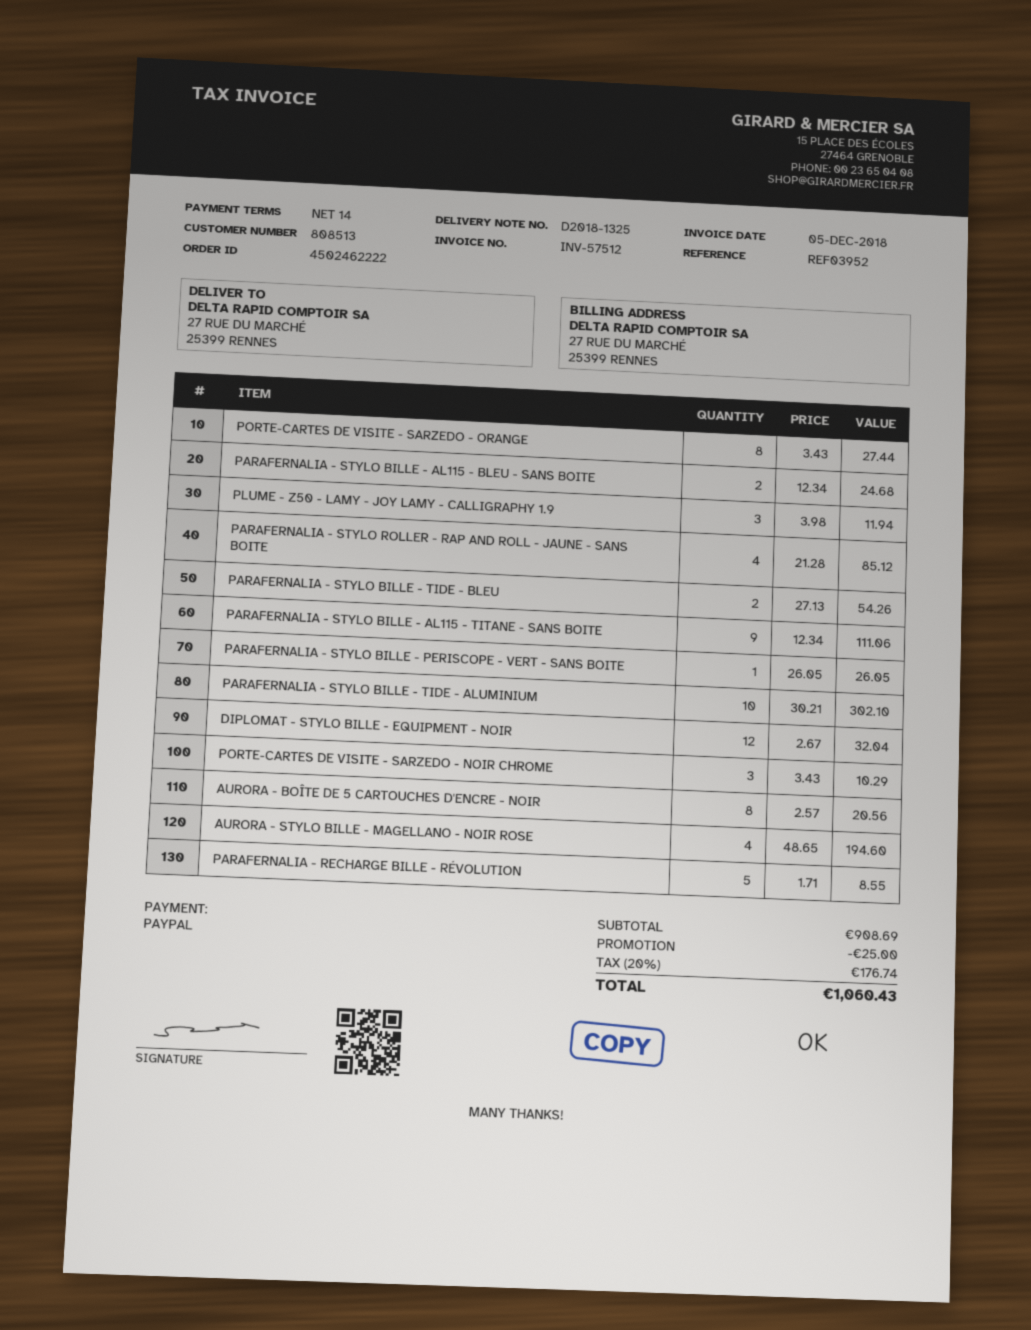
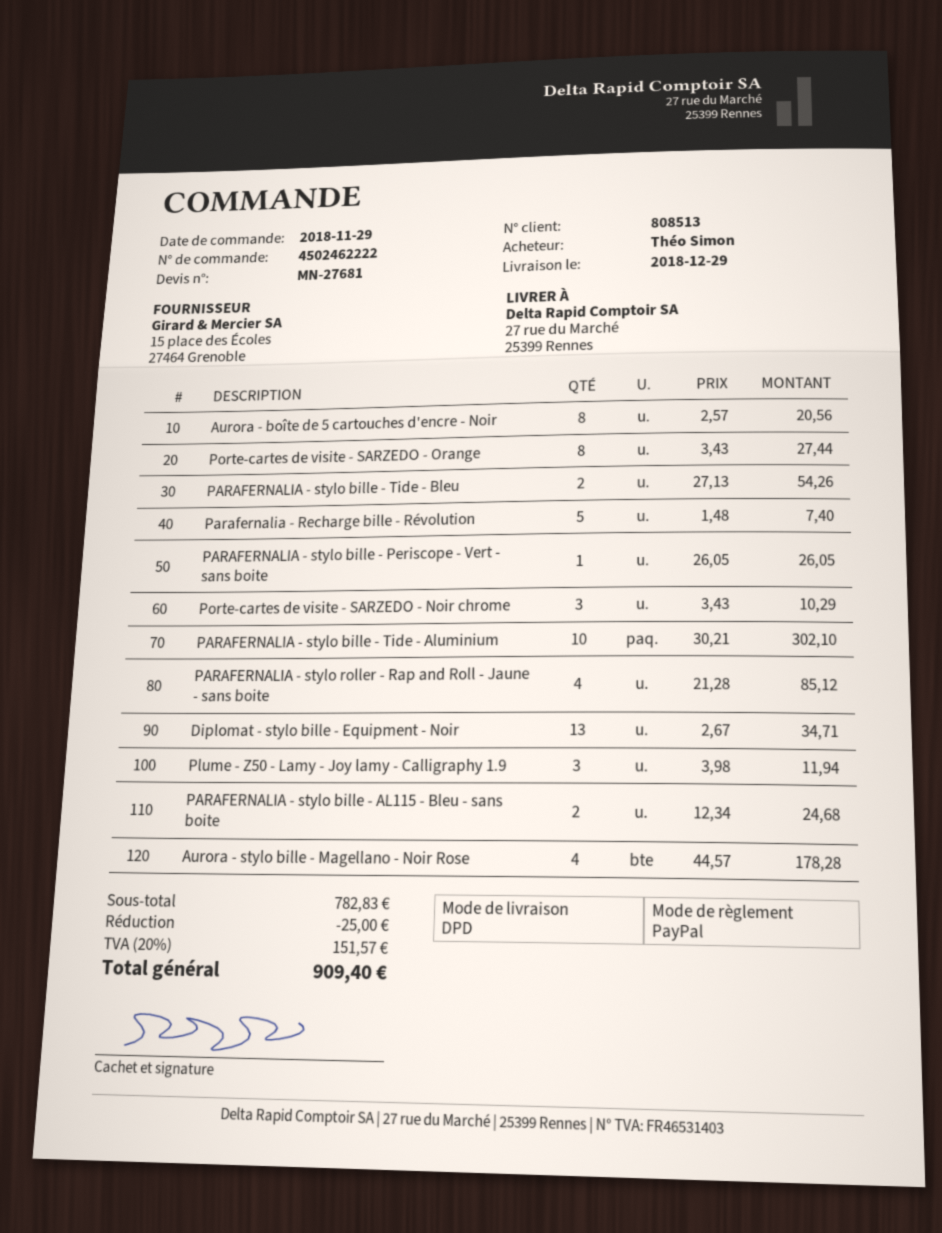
PARAFERNALIA - STYLO BILLE - AL115 - TITANE - SANS BOITE: 9 x 12.34 = 111.06 -> none
DIPLOMAT - STYLO BILLE - EQUIPMENT - NOIR: 12 x 2.67 = 32.04 -> 13 x 2.67 = 34.71
AURORA - STYLO BILLE - MAGELLANO - NOIR ROSE: 4 x 48.65 = 194.60 -> 4 x 44.57 = 178.28
PARAFERNALIA - RECHARGE BILLE - RÉVOLUTION: 5 x 1.71 = 8.55 -> 5 x 1.48 = 7.40
subtotal: 908.69 -> 782.83
tax: 20% = 176.74 -> 20% = 151.57
total: 1060.43 -> 909.40

